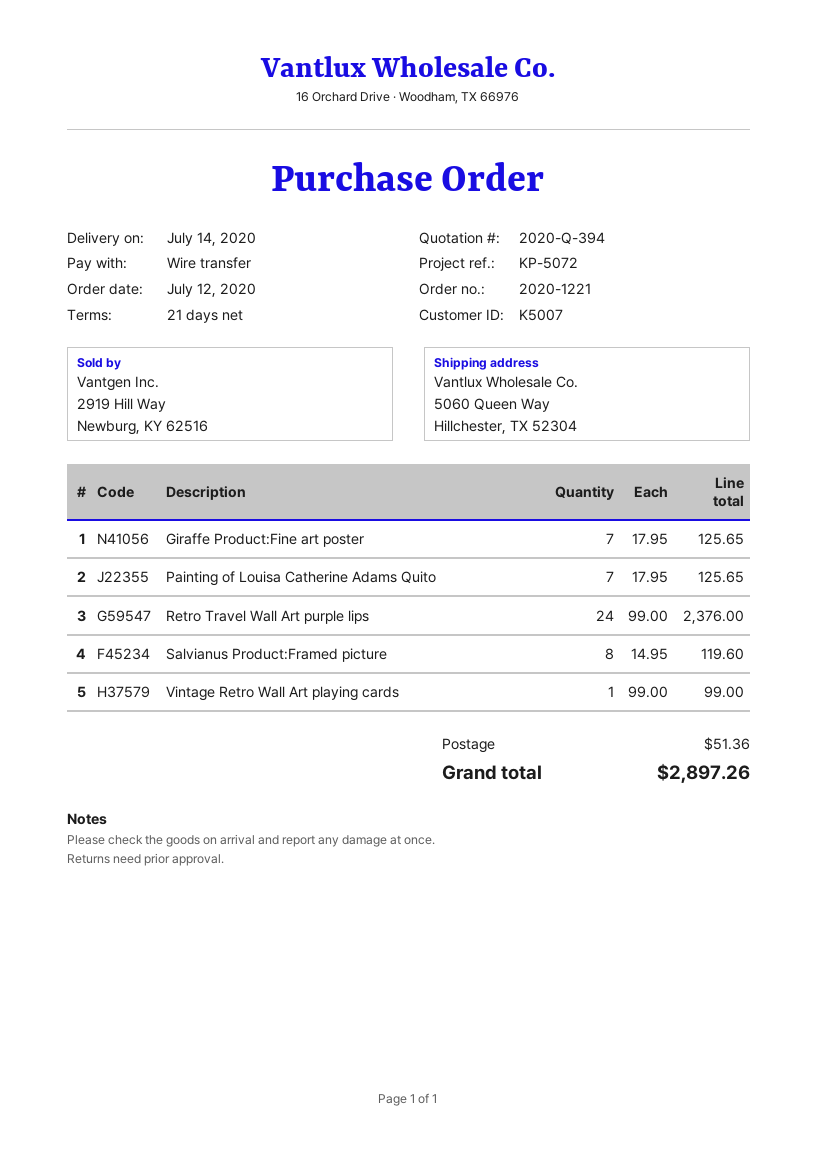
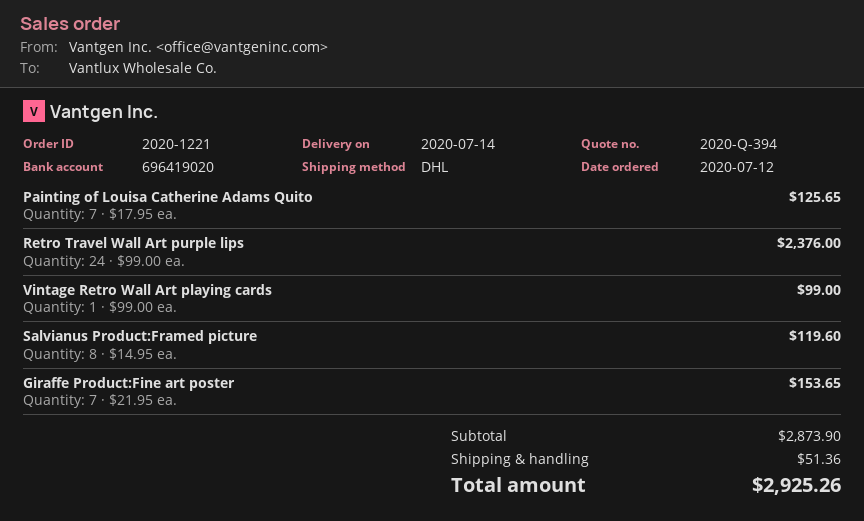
Giraffe Product:Fine art poster: 7 x 17.95 = 125.65 -> 7 x 21.95 = 153.65
total: 2897.26 -> 2925.26

